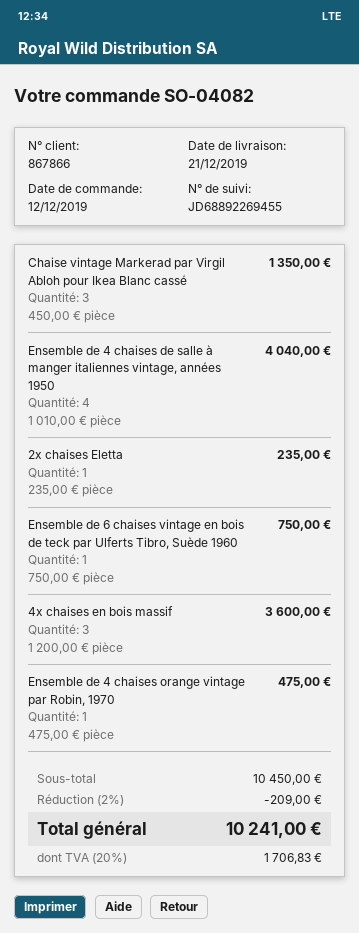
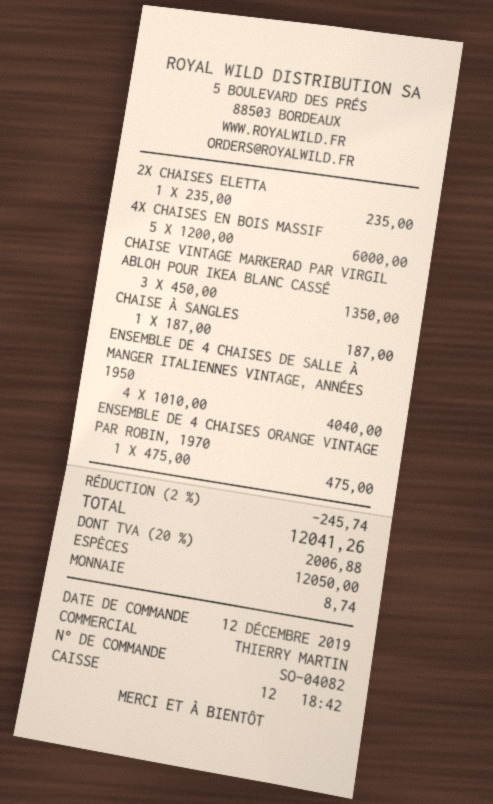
Ensemble de 6 chaises vintage en bois de teck par Ulferts Tibro, Suède 1960: 1 x 750.00 = 750.00 -> none
4x chaises en bois massif: 3 x 1200.00 = 3600.00 -> 5 x 1200.00 = 6000.00
CHAISE À SANGLES: none -> 1 x 187.00 = 187.00
discount: 2% = 209.00 -> 2% = 245.74
tax: 20% = 1706.83 -> 20% = 2006.88
total: 10241.00 -> 12041.26

